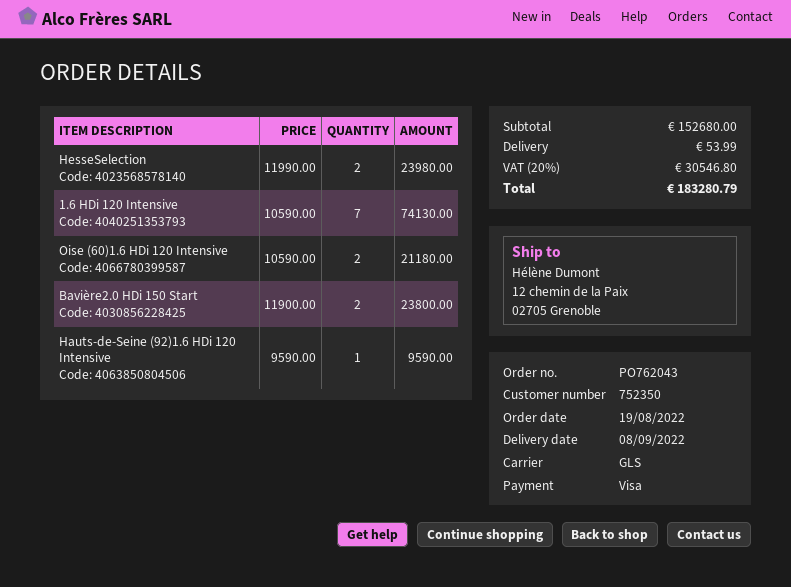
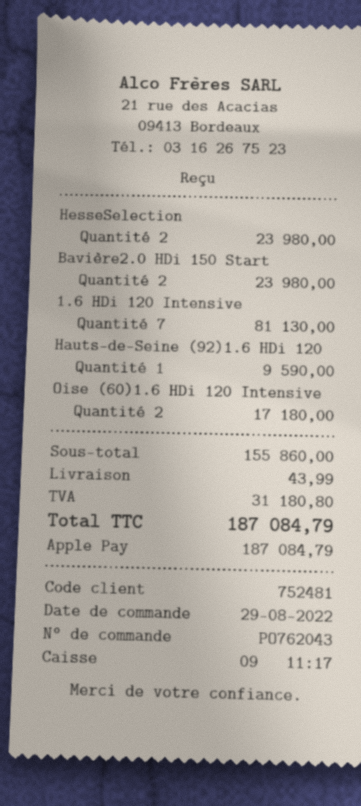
order date: 2022-08-19 -> 2022-08-29
customer number: 752350 -> 752481
payment method: Visa -> Apple Pay
1.6 HDi 120 Intensive: 7 for 74130.00 -> 7 for 81130.00
Oise (60)1.6 HDi 120 Intensive: 2 for 21180.00 -> 2 for 17180.00
Bavière2.0 HDi 150 Start: 2 for 23800.00 -> 2 for 23980.00
subtotal: 152680.00 -> 155860.00
shipping: 53.99 -> 43.99
tax: 30546.80 -> 31180.80
total: 183280.79 -> 187084.79

